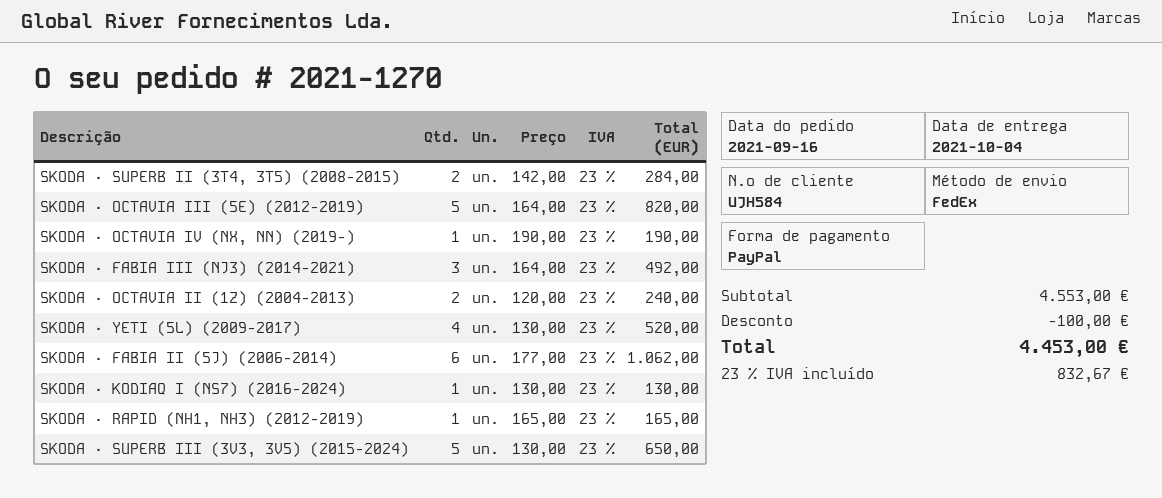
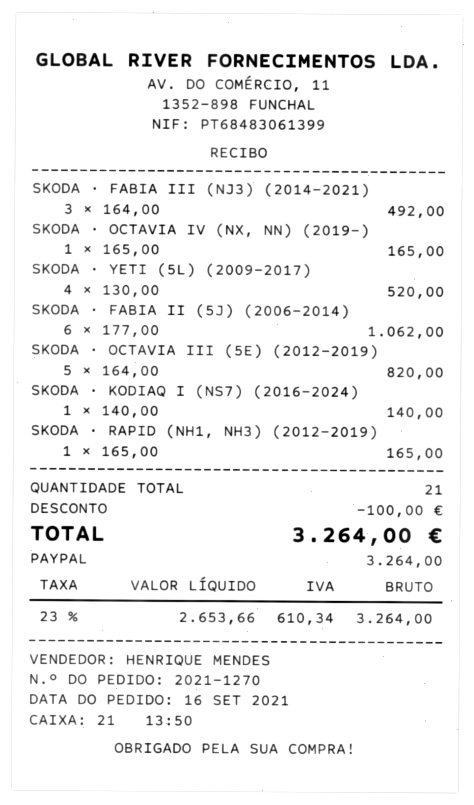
SKODA · SUPERB II (3T4, 3T5) (2008-2015): 2 x 142.00 = 284.00 -> none
SKODA · OCTAVIA IV (NX, NN) (2019-): 1 x 190.00 = 190.00 -> 1 x 165.00 = 165.00
SKODA · OCTAVIA II (1Z) (2004-2013): 2 x 120.00 = 240.00 -> none
SKODA · KODIAQ I (NS7) (2016-2024): 1 x 130.00 = 130.00 -> 1 x 140.00 = 140.00
SKODA · SUPERB III (3V3, 3V5) (2015-2024): 5 x 130.00 = 650.00 -> none
tax: 23% = 832.67 -> 23% = 610.34
total: 4453.00 -> 3264.00

